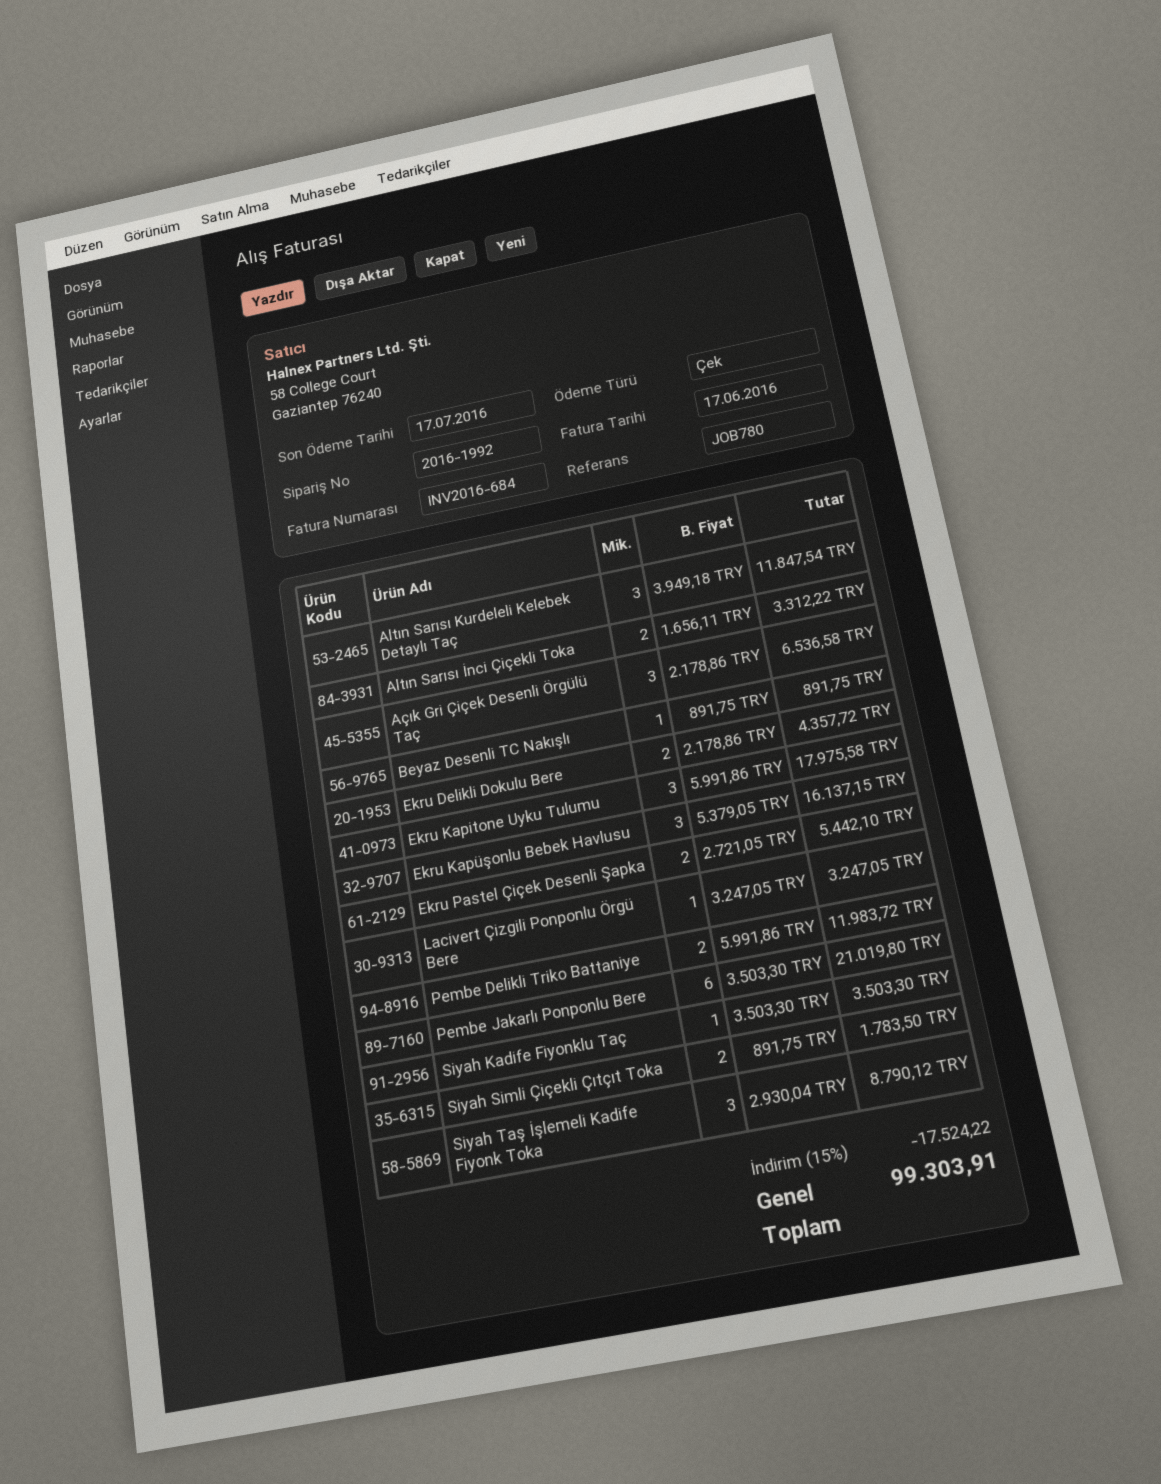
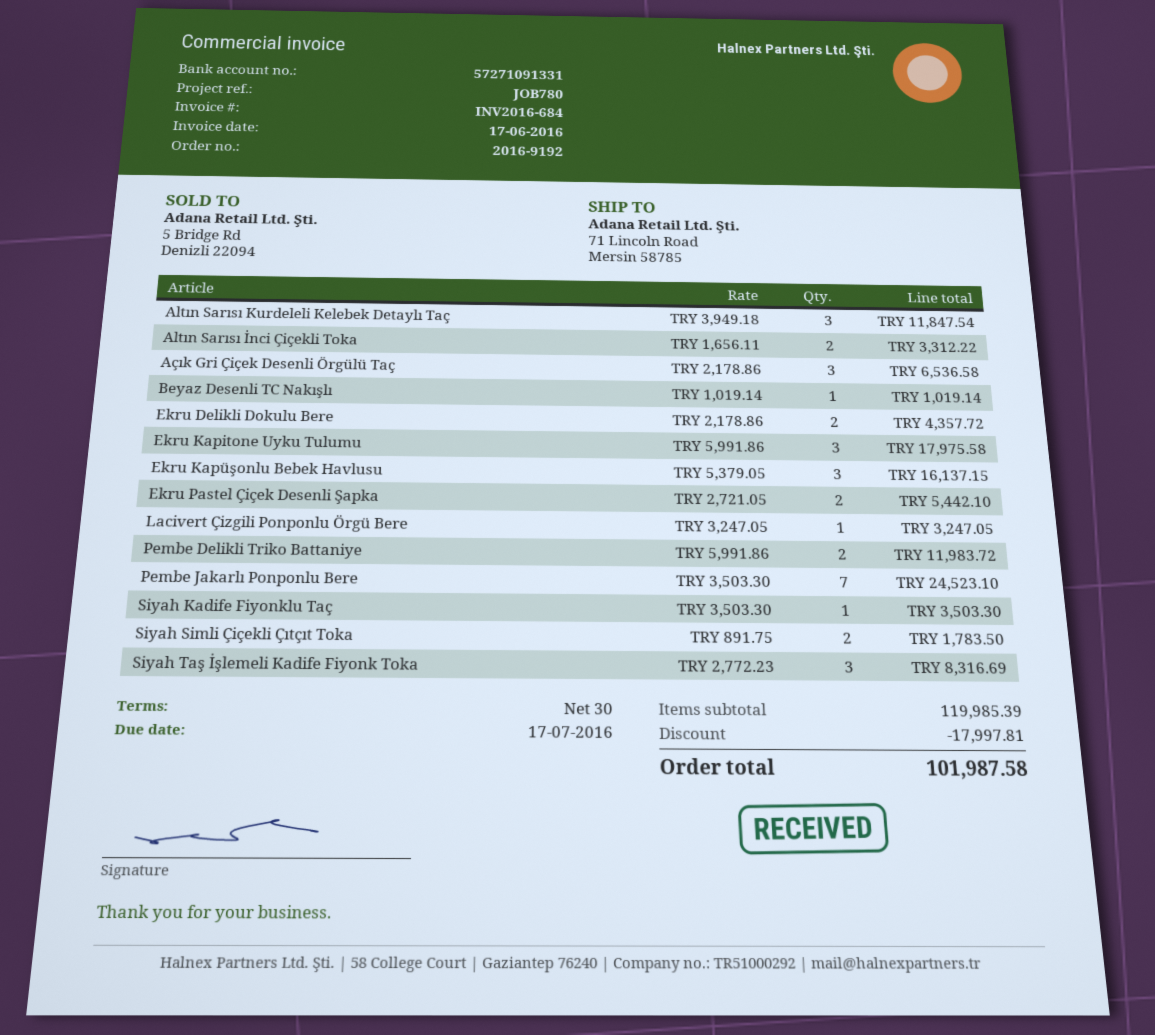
order number: 2016-1992 -> 2016-9192
Beyaz Desenli TC Nakışlı: 1 x 891.75 = 891.75 -> 1 x 1019.14 = 1019.14
Pembe Jakarlı Ponponlu Bere: 6 x 3503.30 = 21019.80 -> 7 x 3503.30 = 24523.10
Siyah Taş İşlemeli Kadife Fiyonk Toka: 3 x 2930.04 = 8790.12 -> 3 x 2772.23 = 8316.69
discount: 17524.22 -> 17997.81
total: 99303.91 -> 101987.58

